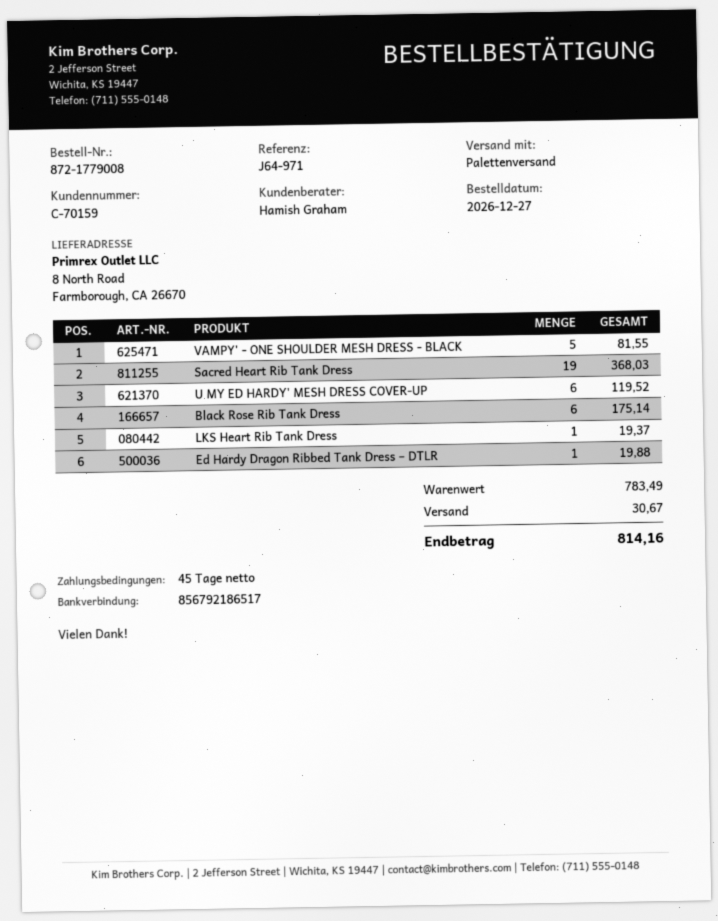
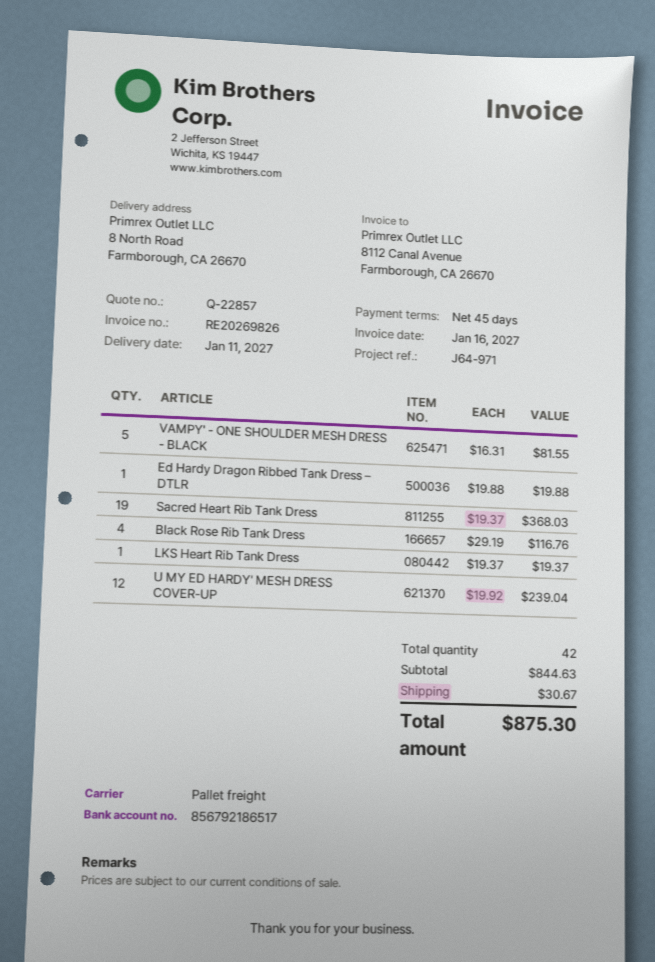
U MY ED HARDY' MESH DRESS COVER-UP: 6 for 119.52 -> 12 for 239.04
Black Rose Rib Tank Dress: 6 for 175.14 -> 4 for 116.76
subtotal: 783.49 -> 844.63
total: 814.16 -> 875.30

